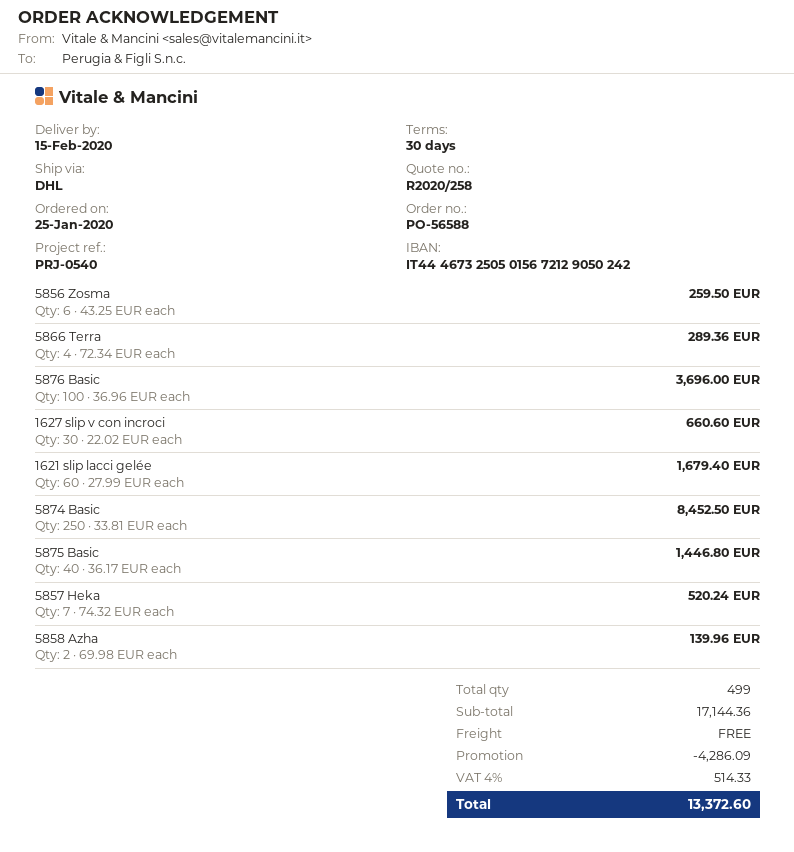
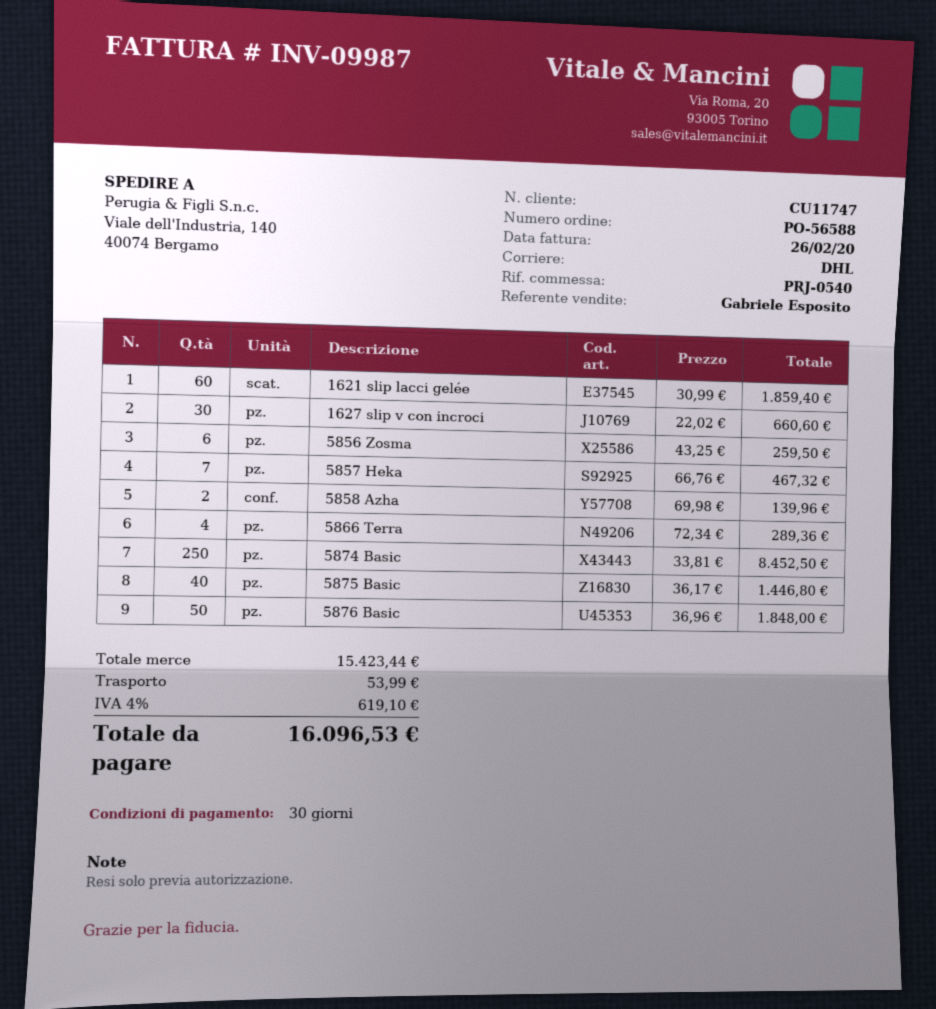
5876 Basic: 100 x 36.96 = 3696.00 -> 50 x 36.96 = 1848.00
1621 slip lacci gelée: 60 x 27.99 = 1679.40 -> 60 x 30.99 = 1859.40
5857 Heka: 7 x 74.32 = 520.24 -> 7 x 66.76 = 467.32
subtotal: 17144.36 -> 15423.44
discount: 4286.09 -> none
shipping: 0.00 -> 53.99
tax: 4% = 514.33 -> 4% = 619.10
total: 13372.60 -> 16096.53

